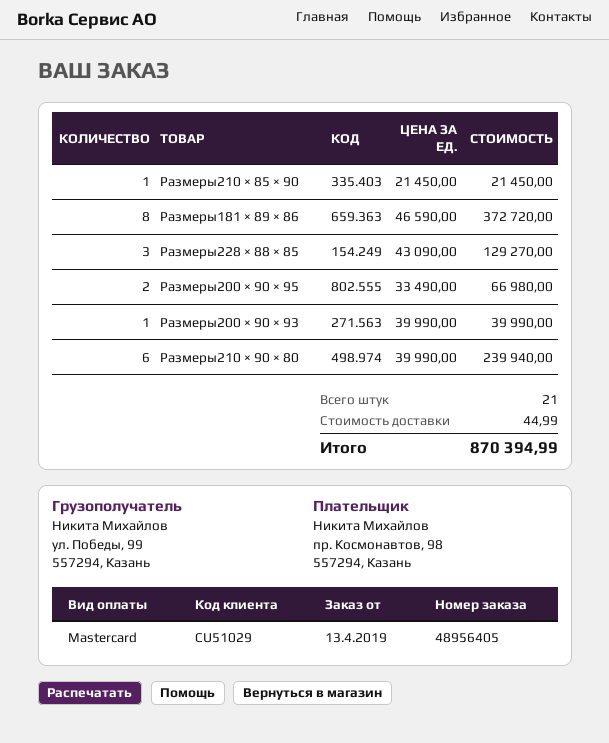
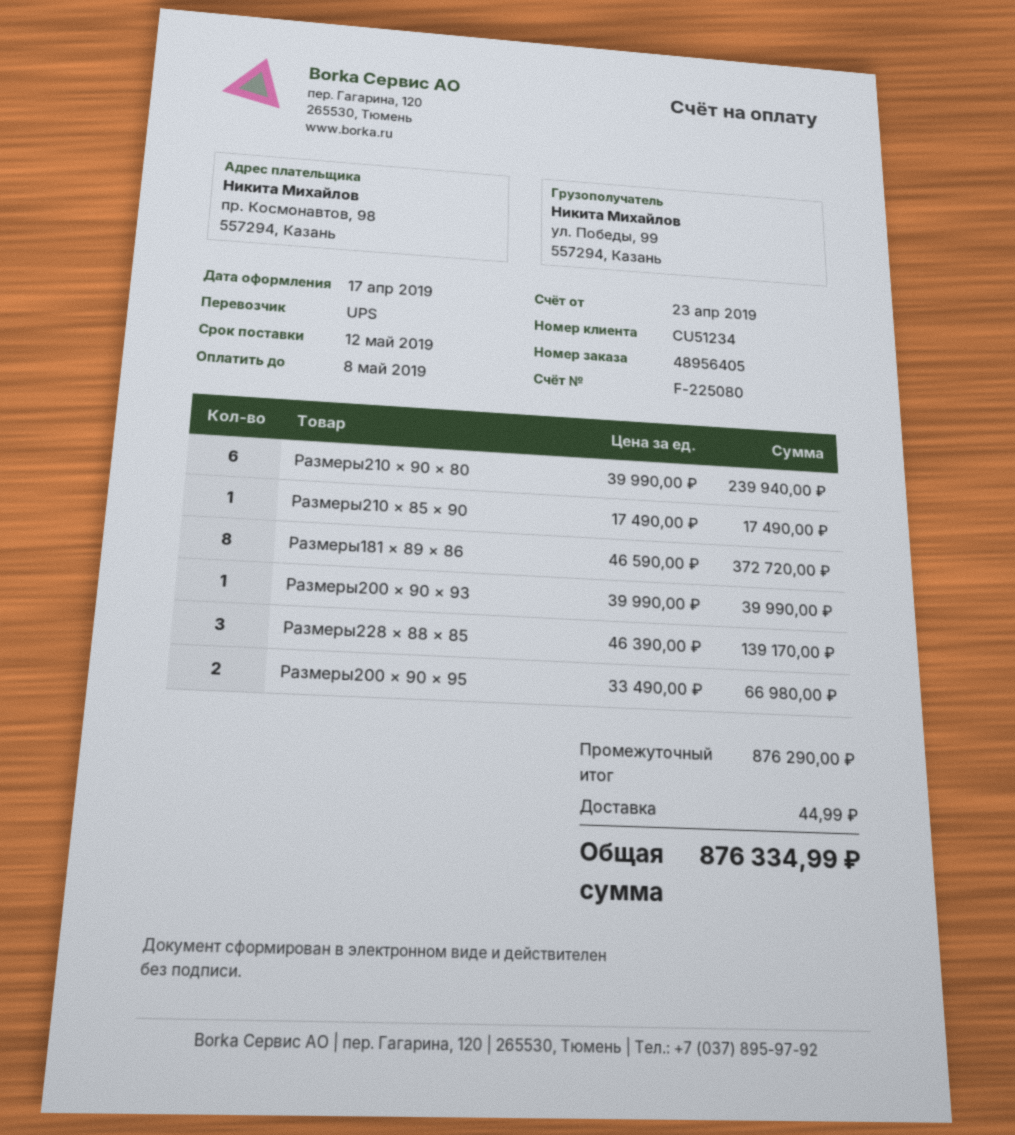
order date: 2019-04-13 -> 2019-04-17
customer number: CU51029 -> CU51234
Размеры210 × 85 × 90: 1 x 21450.00 = 21450.00 -> 1 x 17490.00 = 17490.00
Размеры228 × 88 × 85: 3 x 43090.00 = 129270.00 -> 3 x 46390.00 = 139170.00
total: 870394.99 -> 876334.99

